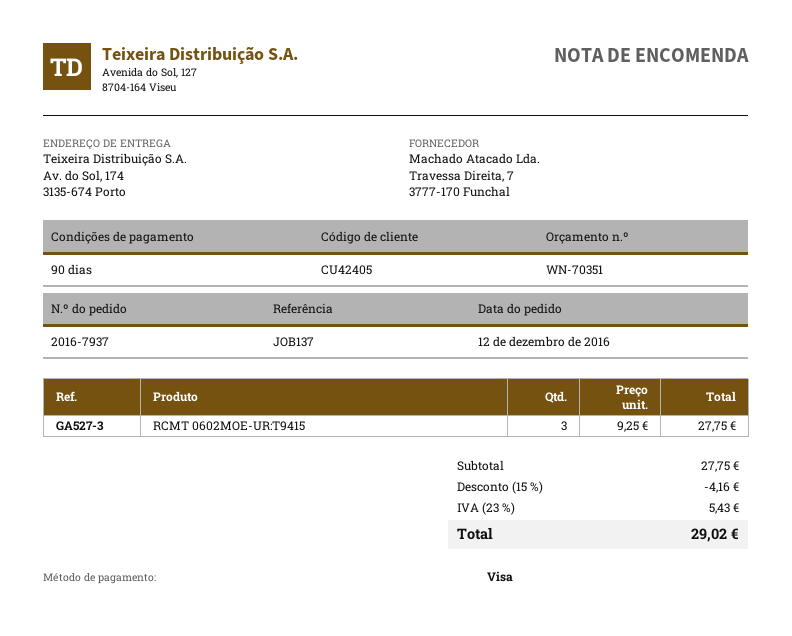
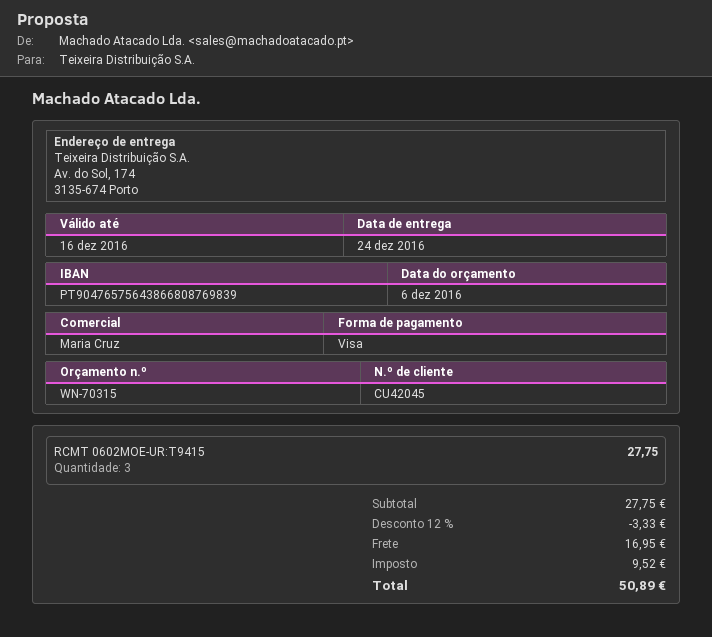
quote number: WN-70351 -> WN-70315
customer number: CU42405 -> CU42045
discount: 15% = 4.16 -> 12% = 3.33
shipping: none -> 16.95
tax: 5.43 -> 9.52
total: 29.02 -> 50.89

